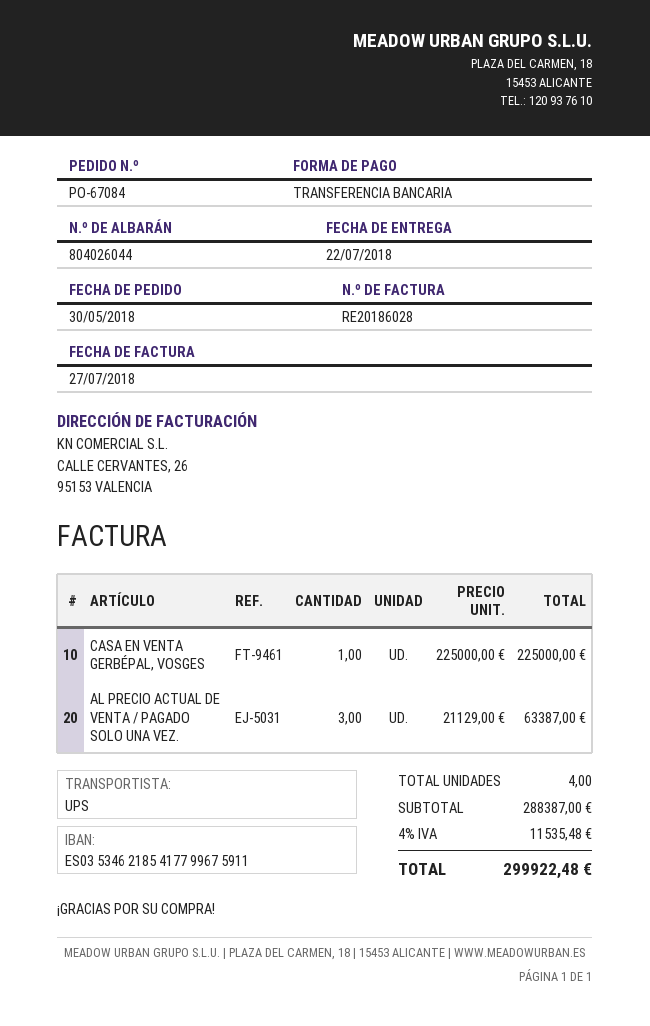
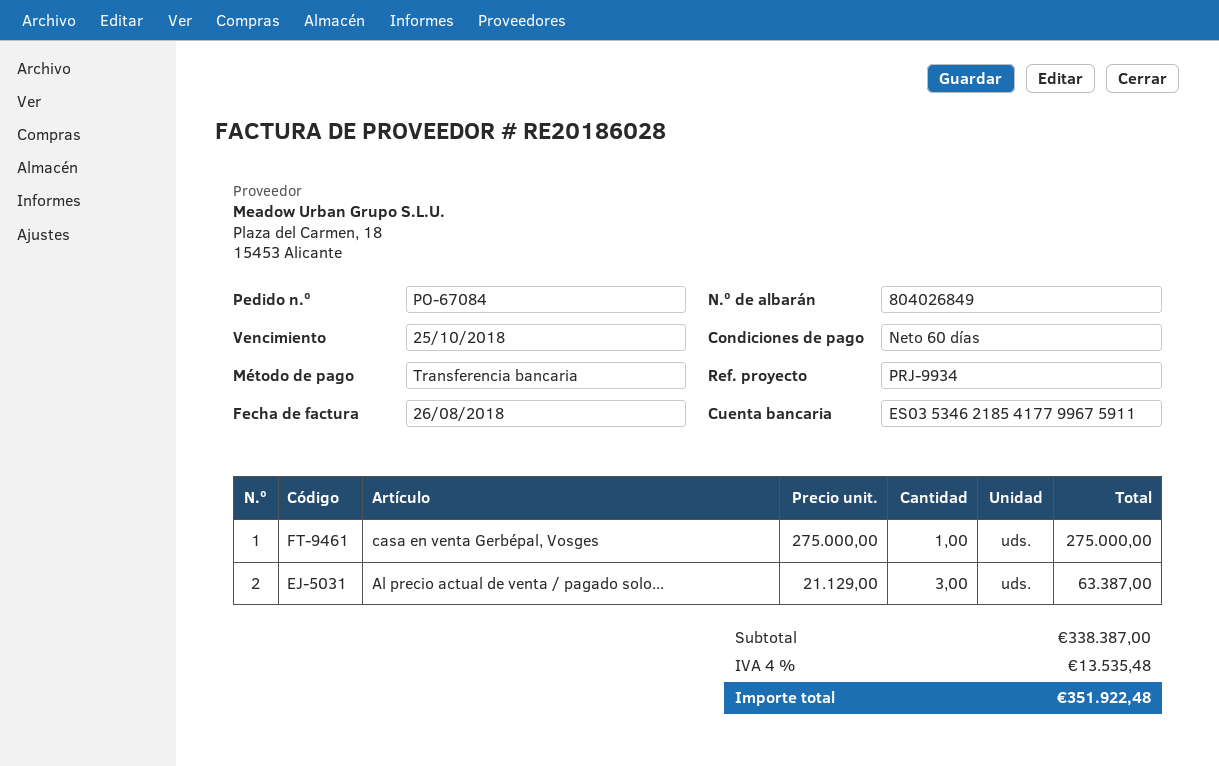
delivery note number: 804026044 -> 804026849
invoice date: 2018-07-27 -> 2018-08-26
CASA EN VENTA GERBÉPAL, VOSGES: 1 x 225000.00 = 225000.00 -> 1 x 275000.00 = 275000.00
subtotal: 288387.00 -> 338387.00
tax: 4% = 11535.48 -> 4% = 13535.48
total: 299922.48 -> 351922.48

